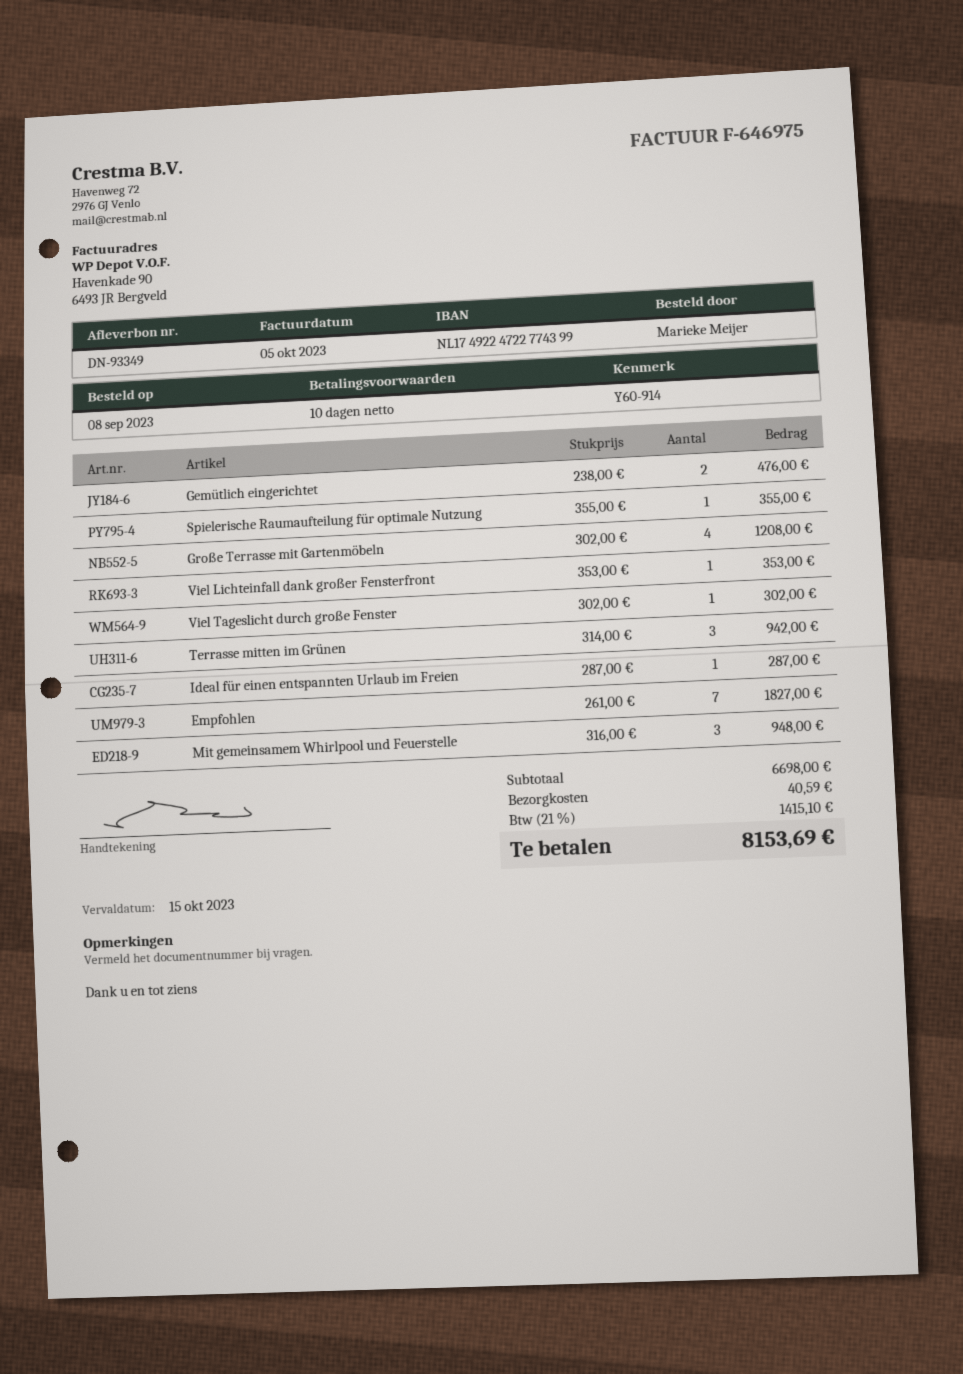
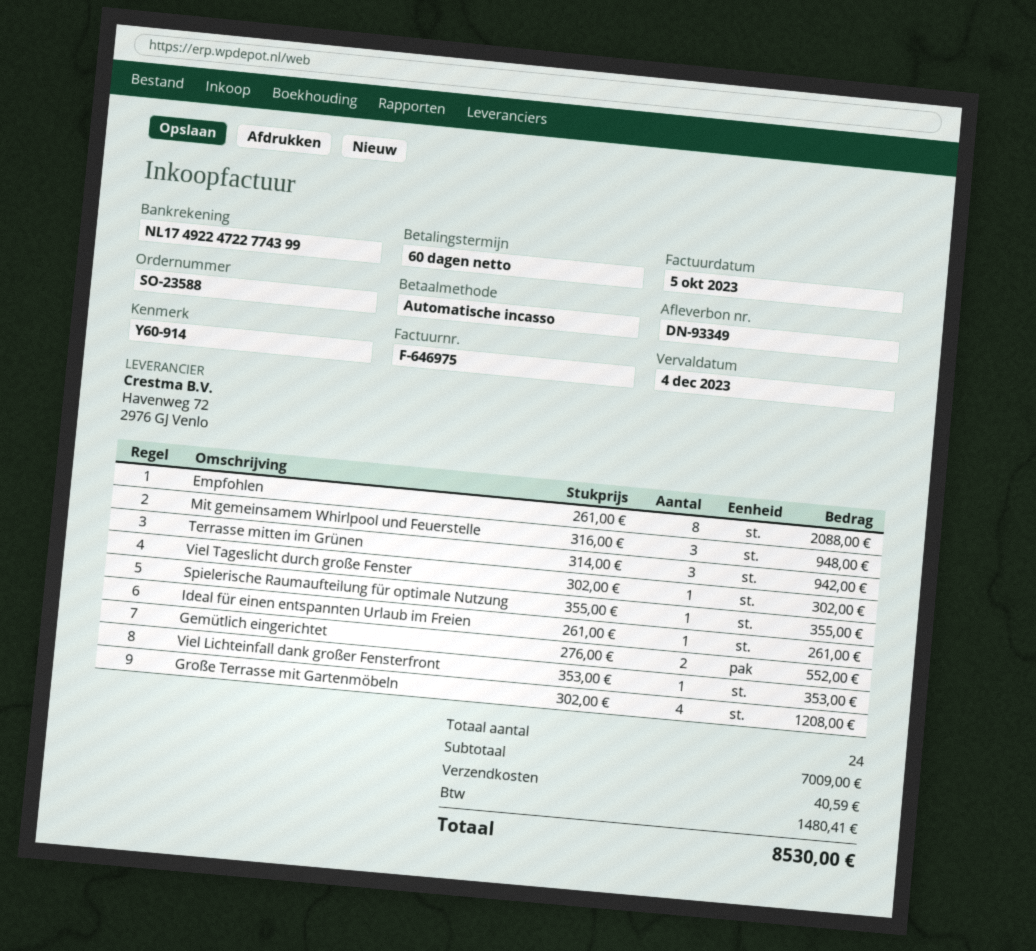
payment terms: 10 days -> 60 days
due date: 2023-10-15 -> 2023-12-04
Gemütlich eingerichtet: 2 x 238.00 = 476.00 -> 2 x 276.00 = 552.00
Ideal für einen entspannten Urlaub im Freien: 1 x 287.00 = 287.00 -> 1 x 261.00 = 261.00
Empfohlen: 7 x 261.00 = 1827.00 -> 8 x 261.00 = 2088.00
subtotal: 6698.00 -> 7009.00
tax: 1415.10 -> 1480.41
total: 8153.69 -> 8530.00

